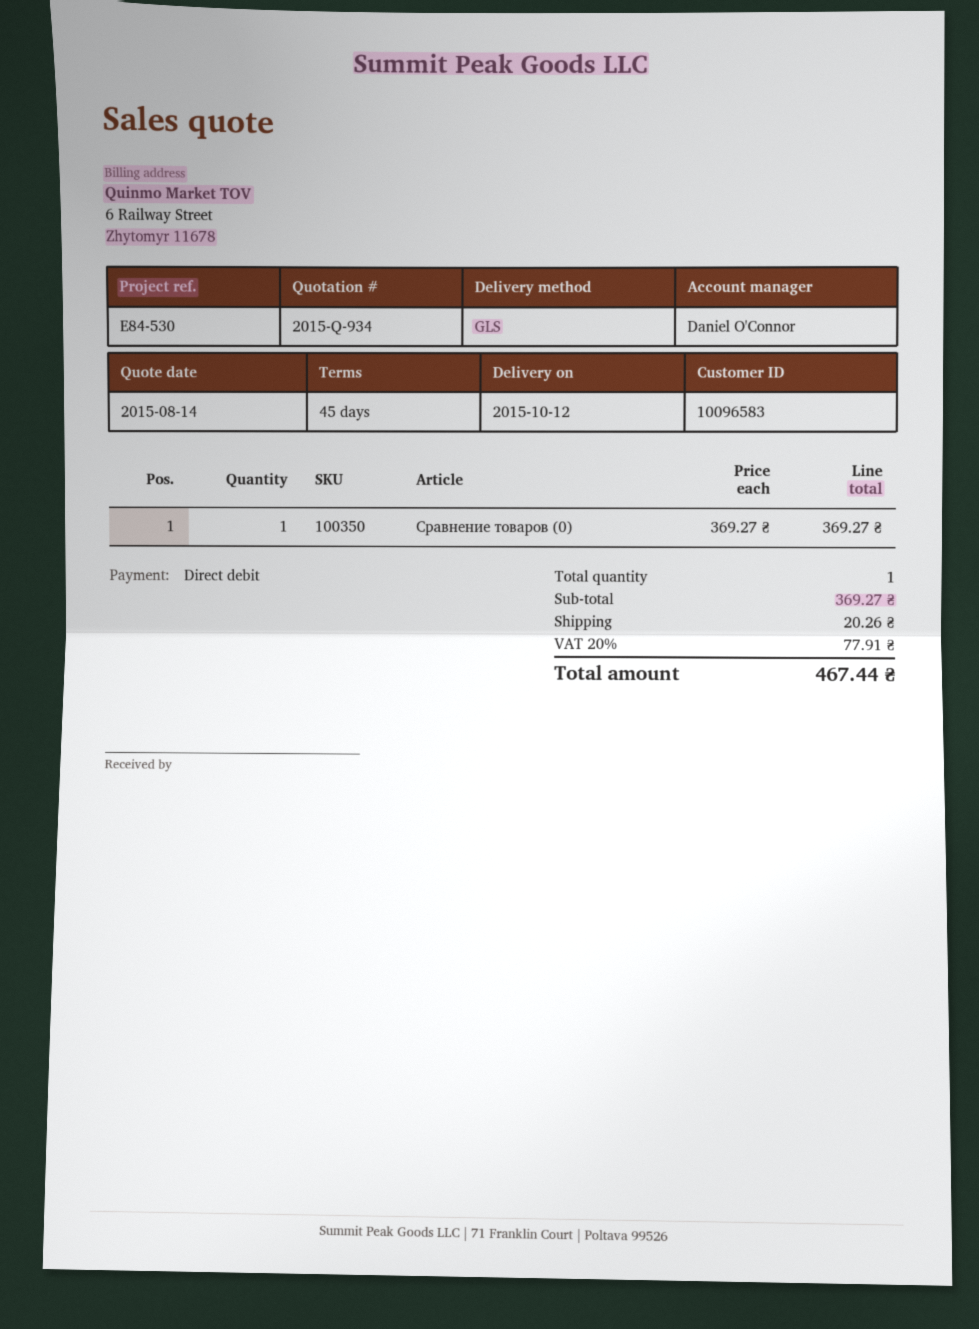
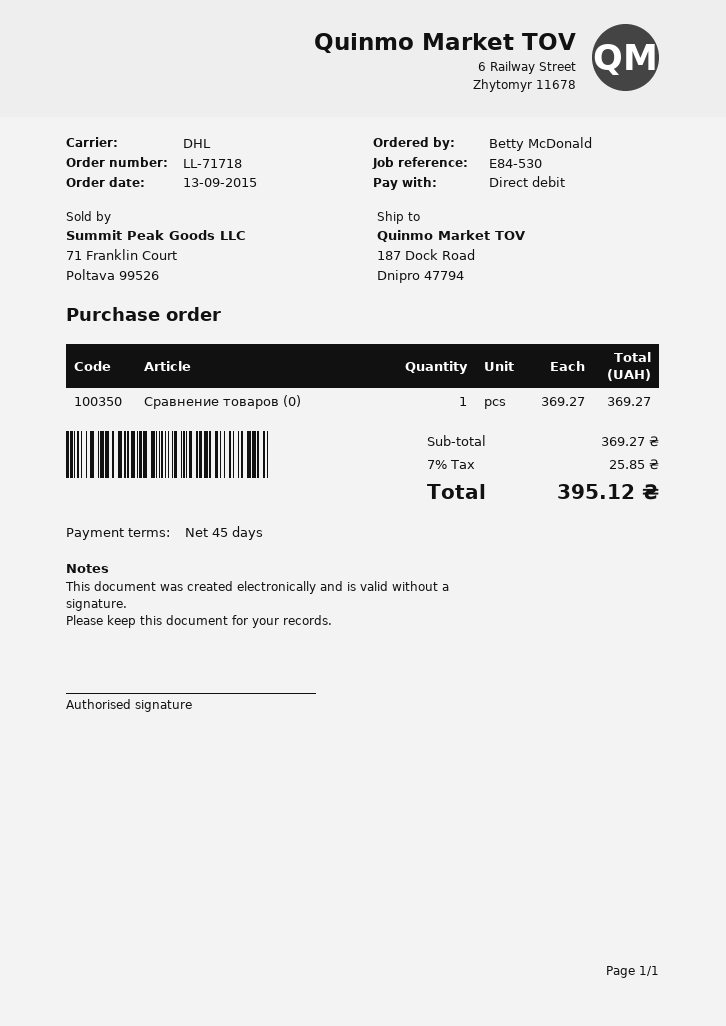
shipping method: GLS -> DHL
shipping: 20.26 -> none
tax: 20% = 77.91 -> 7% = 25.85
total: 467.44 -> 395.12

